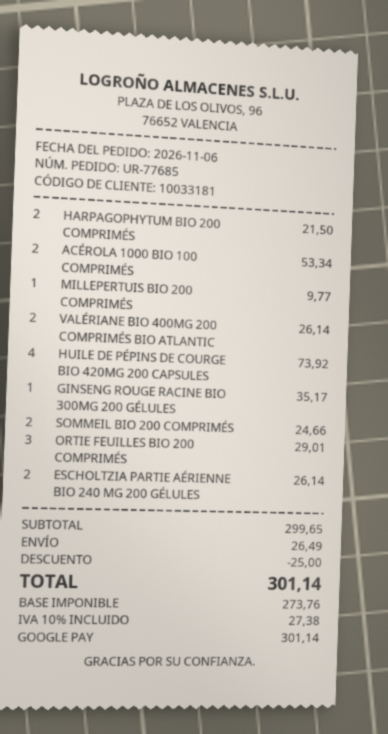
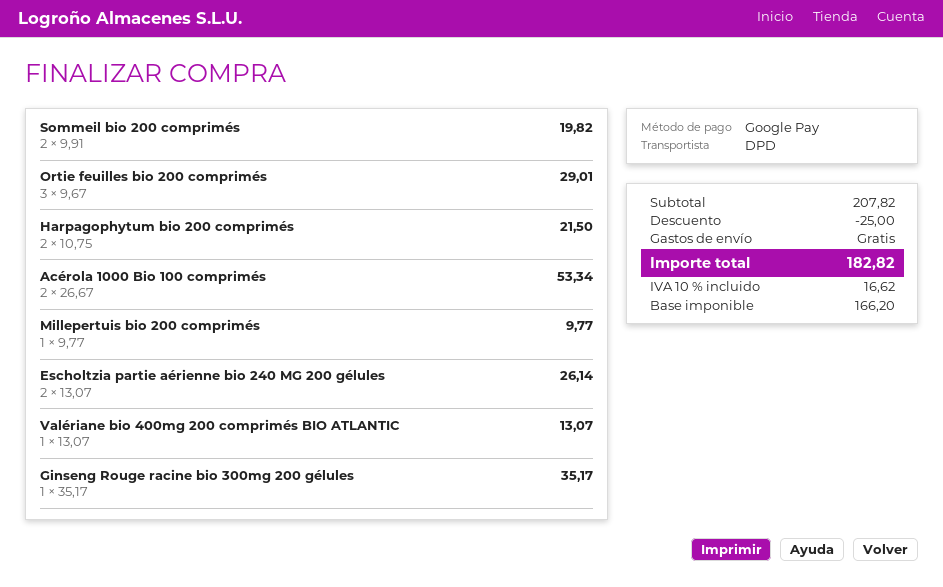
VALÉRIANE BIO 400MG 200 COMPRIMÉS BIO ATLANTIC: 2 for 26.14 -> 1 for 13.07
HUILE DE PÉPINS DE COURGE BIO 420MG 200 CAPSULES: 4 for 73.92 -> none
SOMMEIL BIO 200 COMPRIMÉS: 2 for 24.66 -> 2 for 19.82
subtotal: 299.65 -> 207.82
shipping: 26.49 -> 0.00
net: 273.76 -> 166.20
tax: 10% = 27.38 -> 10% = 16.62
total: 301.14 -> 182.82

